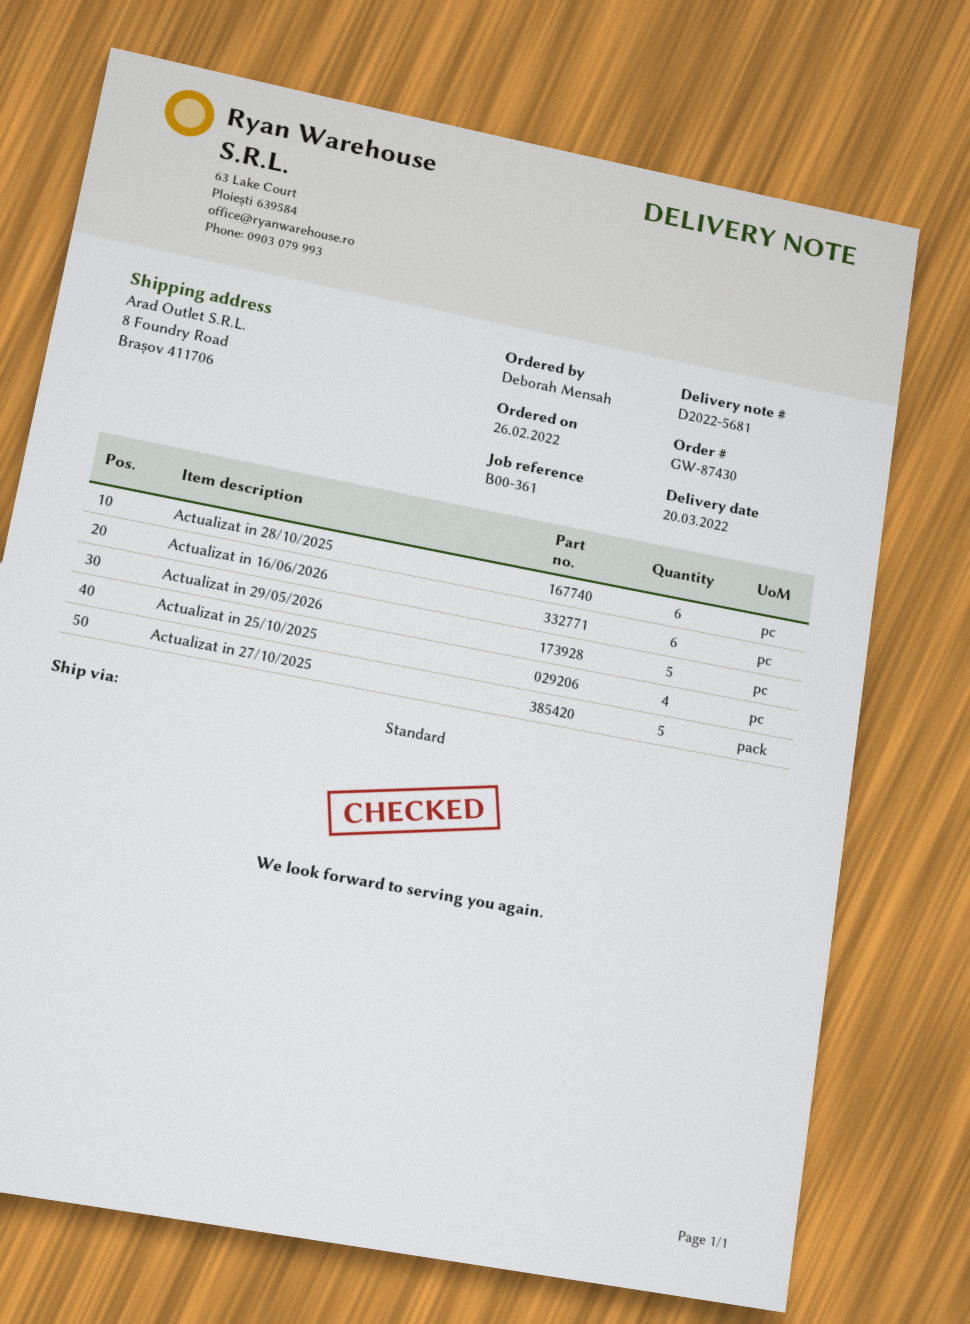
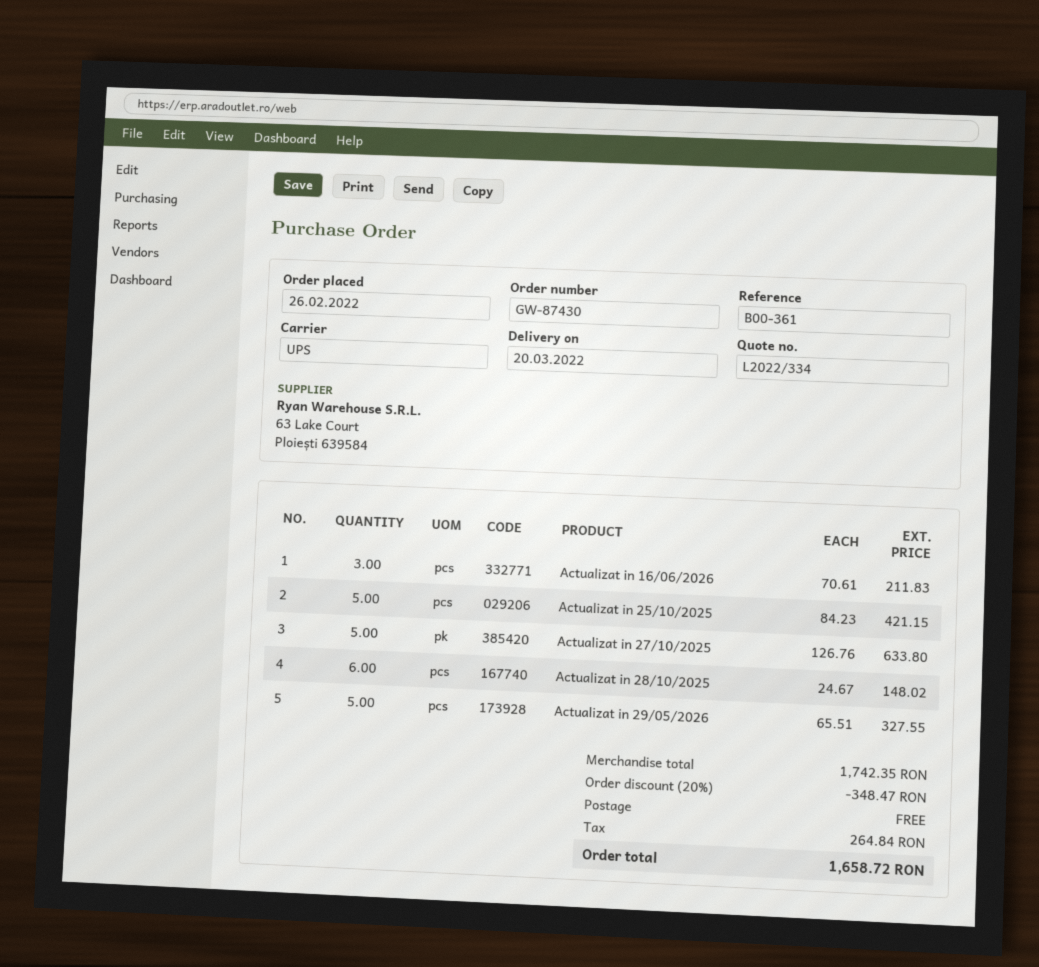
shipping method: standard -> UPS
Actualizat in 16/06/2026: 6 -> 3
Actualizat in 25/10/2025: 4 -> 5

